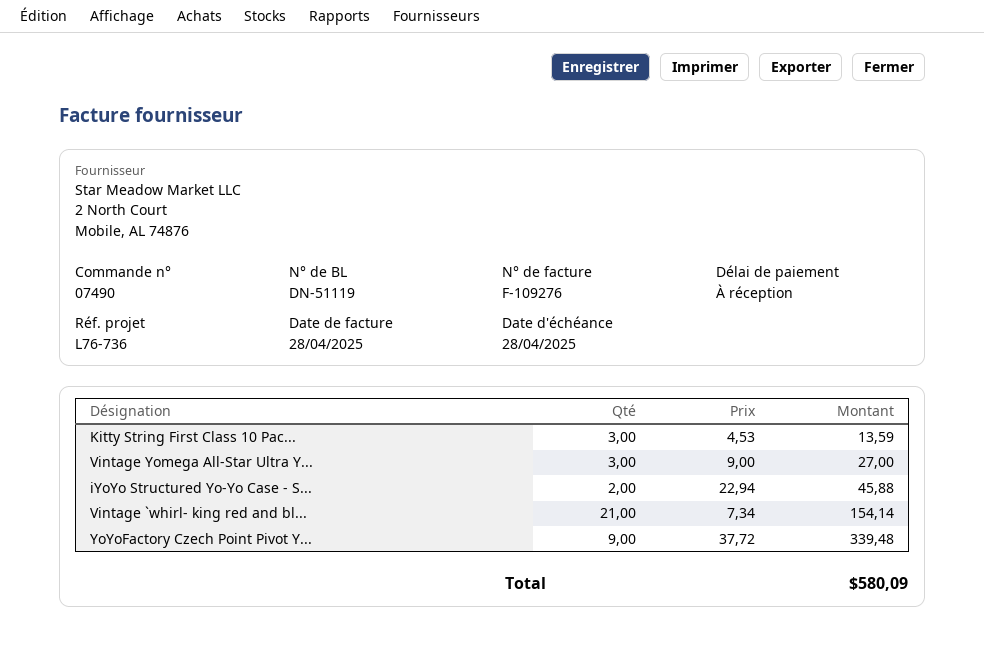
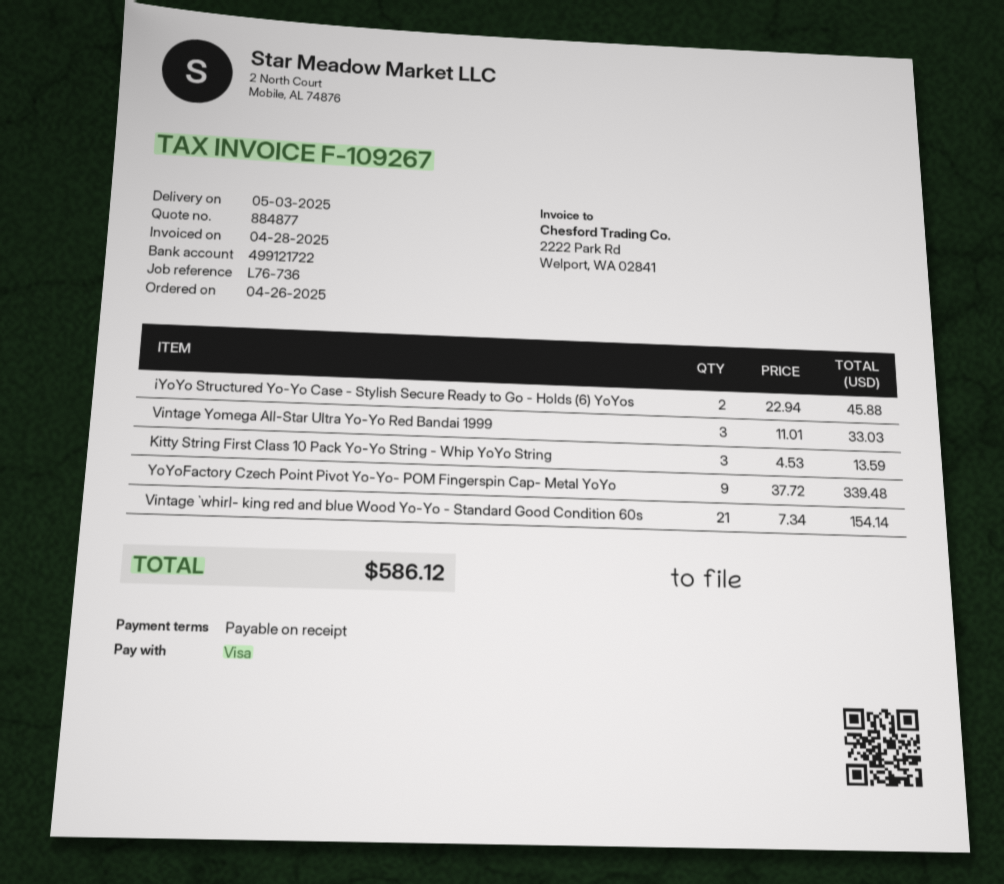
invoice number: F-109276 -> F-109267
Vintage Yomega All-Star Ultra Y...: 3 x 9.00 = 27.00 -> 3 x 11.01 = 33.03
total: 580.09 -> 586.12

